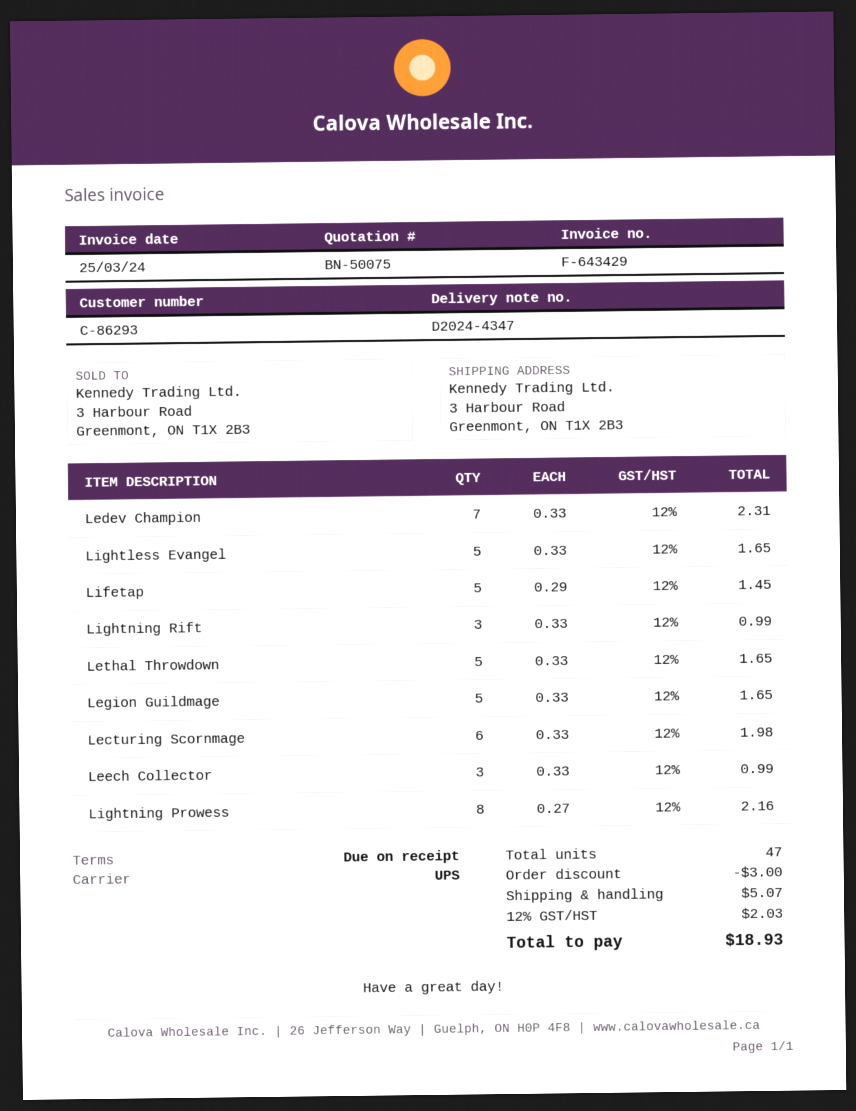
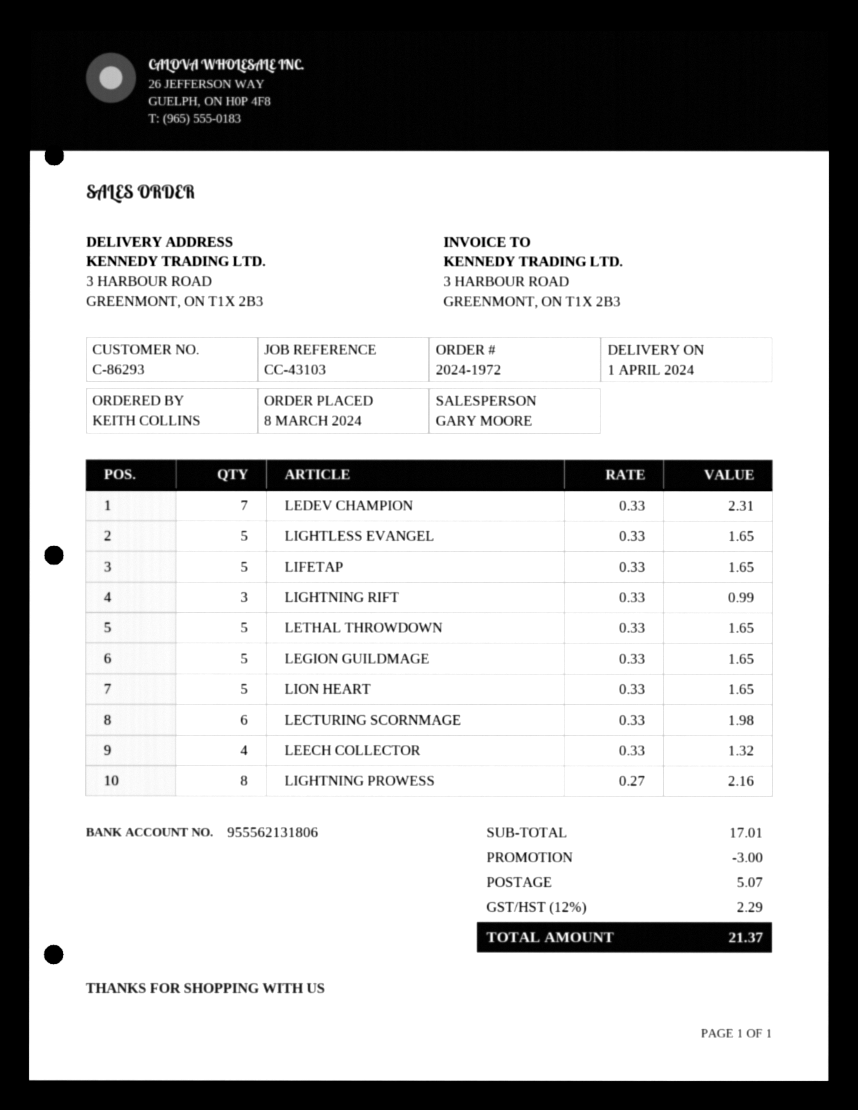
Lifetap: 5 x 0.29 = 1.45 -> 5 x 0.33 = 1.65
Leech Collector: 3 x 0.33 = 0.99 -> 4 x 0.33 = 1.32
LION HEART: none -> 5 x 0.33 = 1.65
tax: 12% = 2.03 -> 12% = 2.29
total: 18.93 -> 21.37

